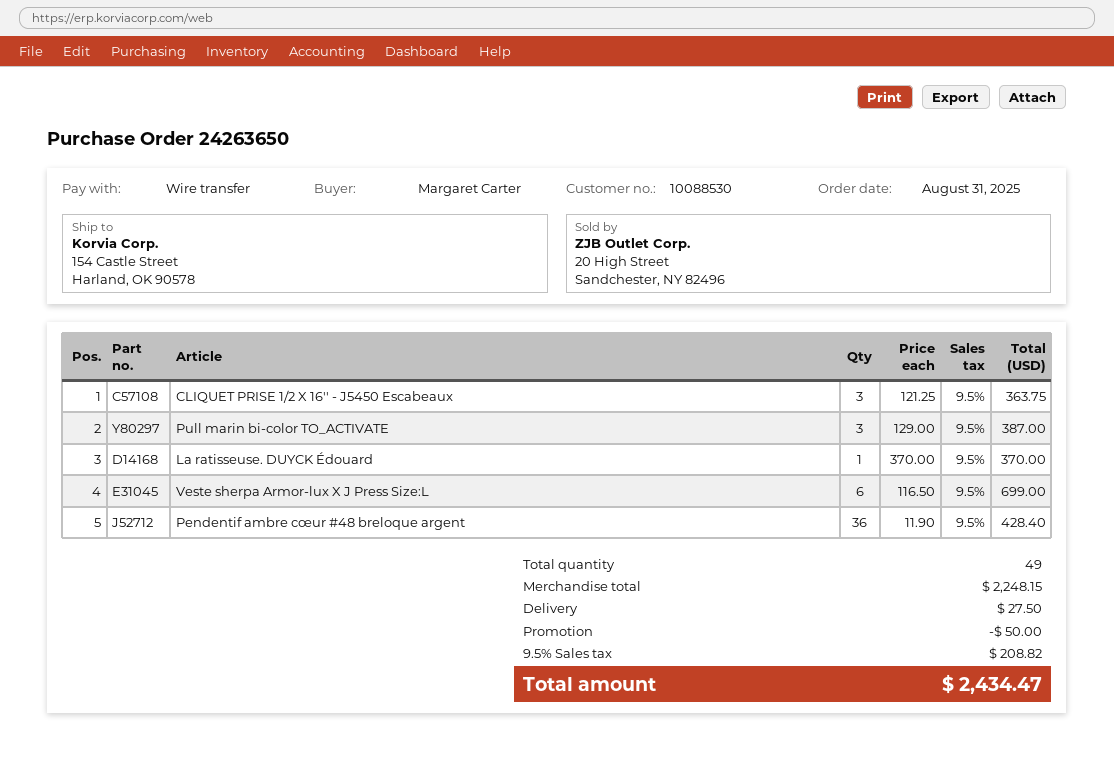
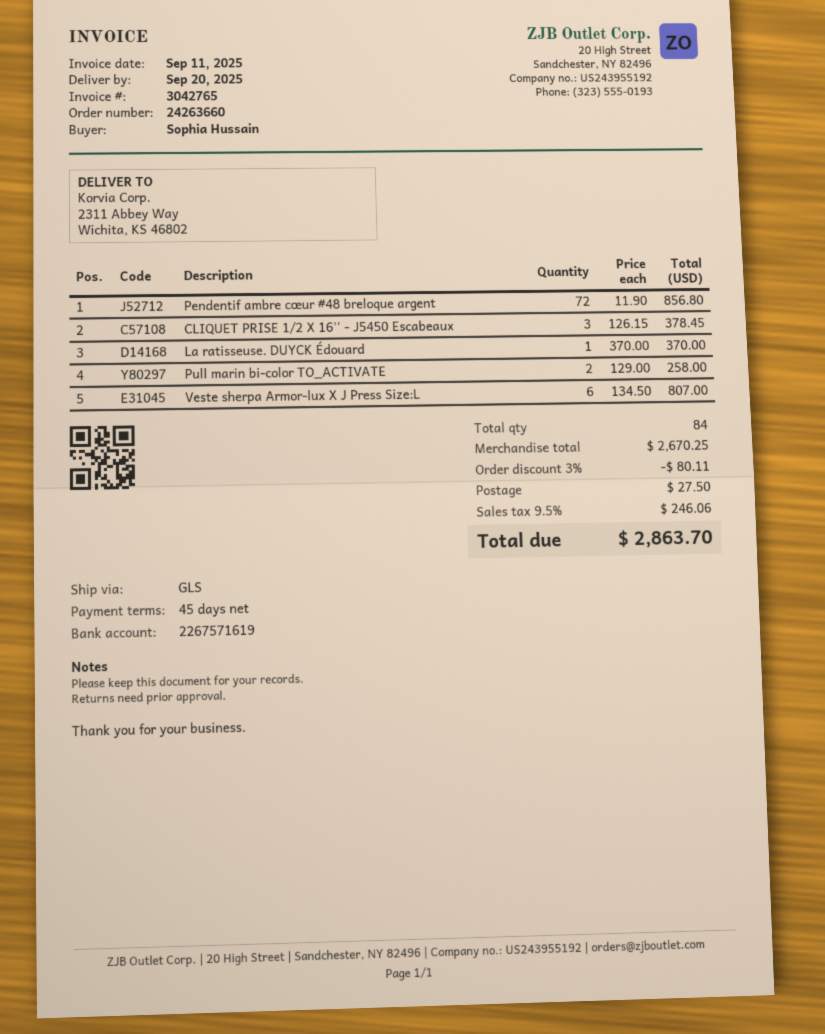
order number: 24263650 -> 24263660
ordered by: Margaret Carter -> Sophia Hussain
ship to: 154 Castle Street, Harland, OK 90578 -> 2311 Abbey Way, Wichita, KS 46802
CLIQUET PRISE 1/2 X 16'' - J5450 Escabeaux: 3 x 121.25 = 363.75 -> 3 x 126.15 = 378.45
Pull marin bi-color TO_ACTIVATE: 3 x 129.00 = 387.00 -> 2 x 129.00 = 258.00
Veste sherpa Armor-lux X J Press Size:L: 6 x 116.50 = 699.00 -> 6 x 134.50 = 807.00
Pendentif ambre cœur #48 breloque argent: 36 x 11.90 = 428.40 -> 72 x 11.90 = 856.80
total quantity: 49 -> 84
subtotal: 2248.15 -> 2670.25
discount: 50.00 -> 80.11
tax: 9.5% = 208.82 -> 9.5% = 246.06
total: 2434.47 -> 2863.70

